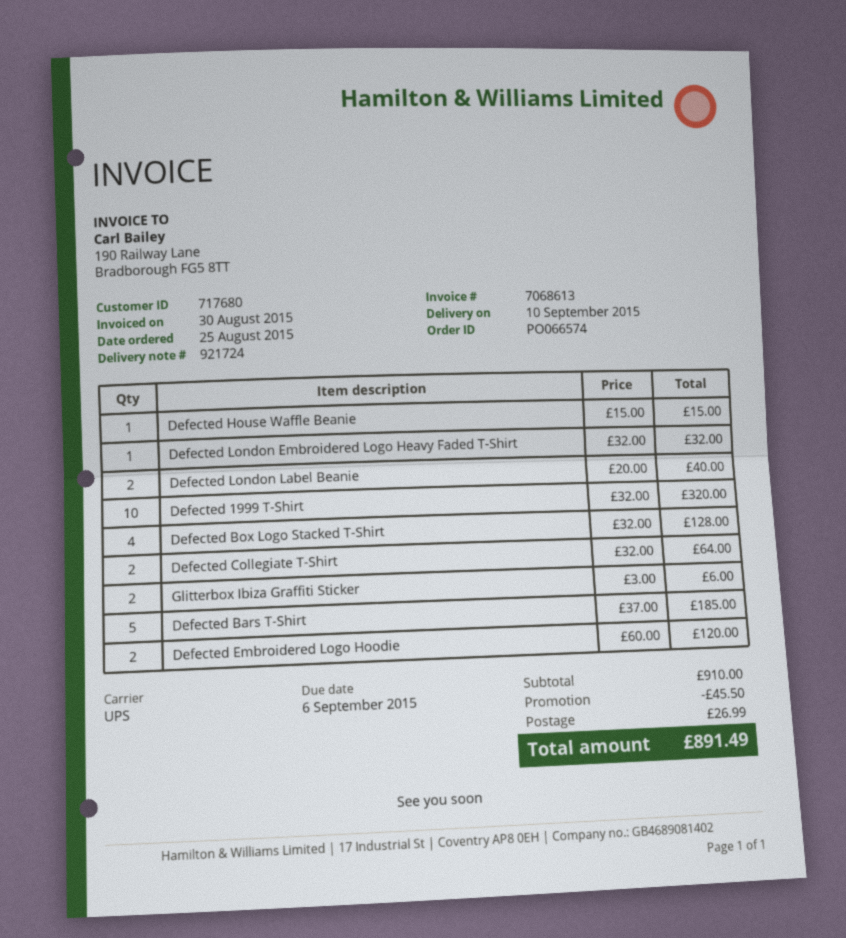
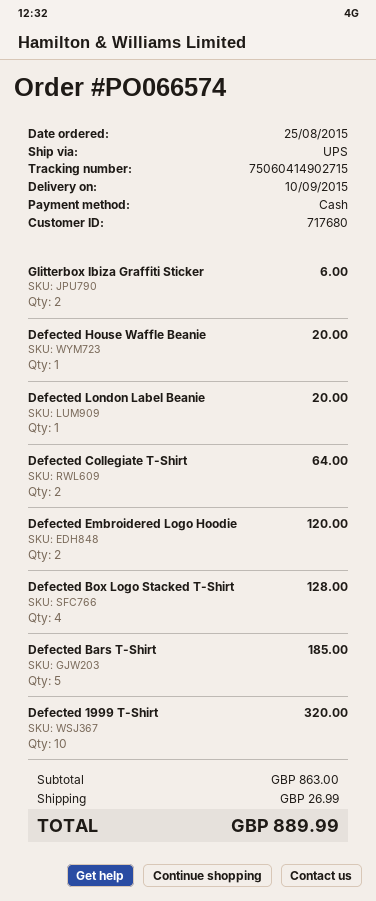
Defected House Waffle Beanie: 1 for 15.00 -> 1 for 20.00
Defected London Embroidered Logo Heavy Faded T-Shirt: 1 for 32.00 -> none
Defected London Label Beanie: 2 for 40.00 -> 1 for 20.00
subtotal: 910.00 -> 863.00
discount: 45.50 -> none
total: 891.49 -> 889.99

